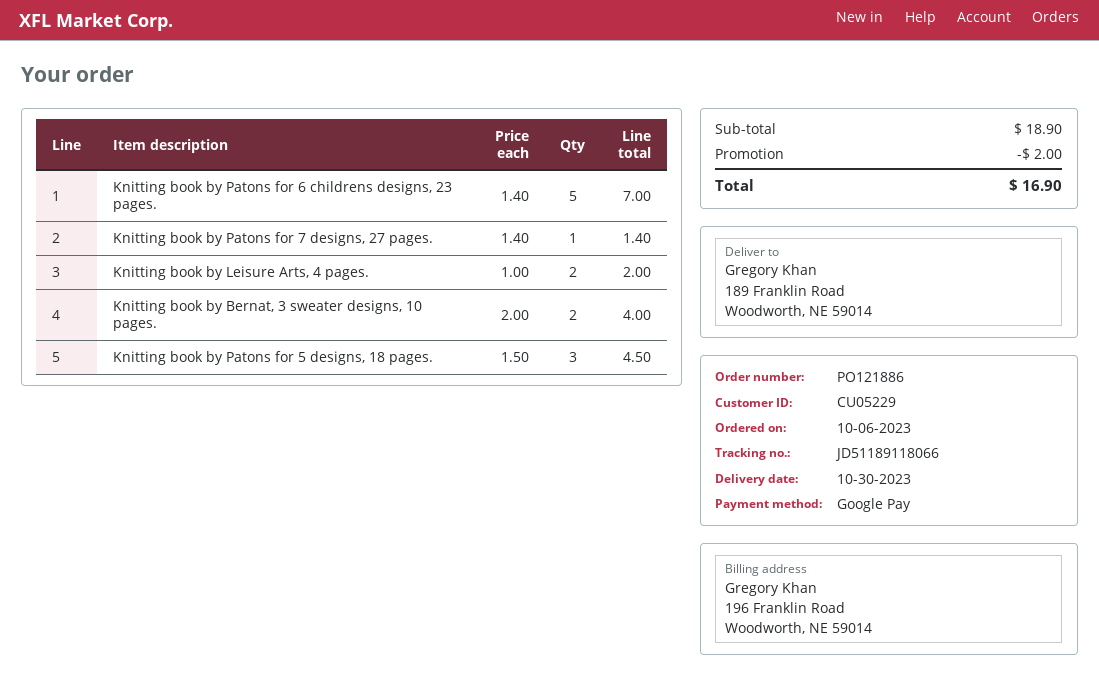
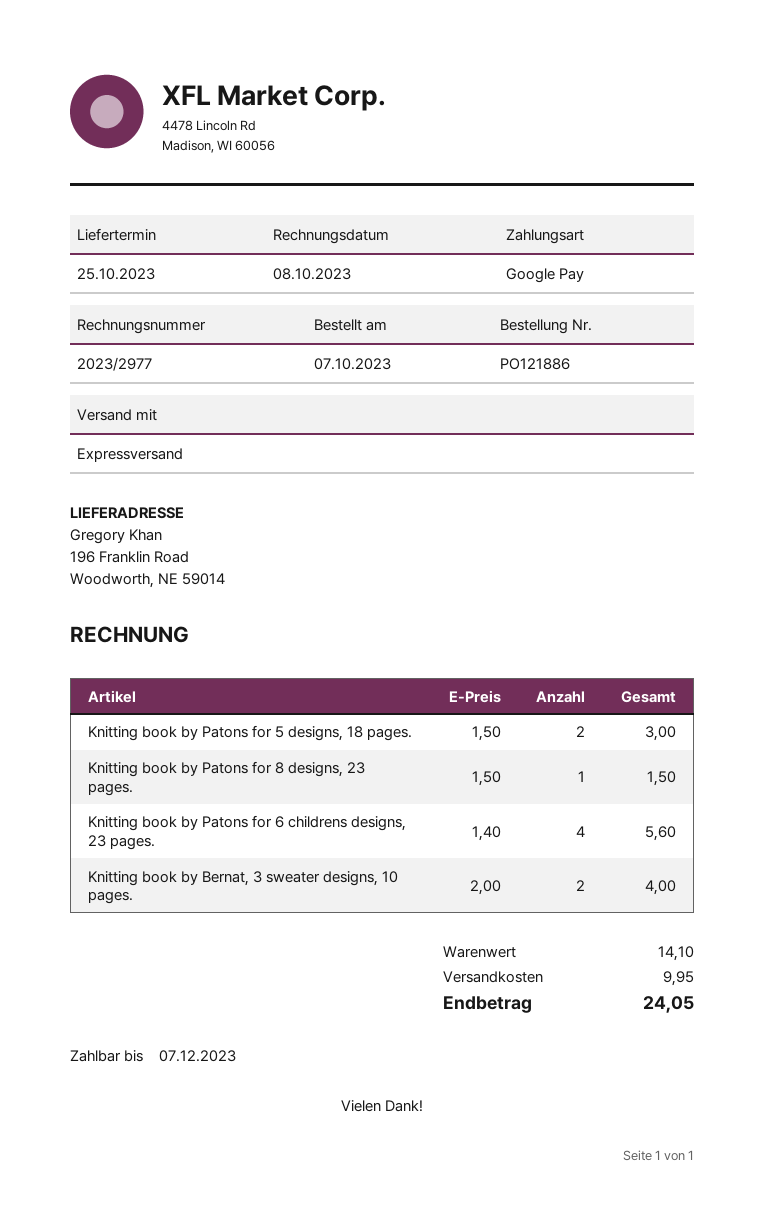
order date: 2023-10-06 -> 2023-10-07
delivery date: 2023-10-30 -> 2023-10-25
ship to: 189 Franklin Road, Woodworth, NE 59014 -> 196 Franklin Road, Woodworth, NE 59014
Knitting book by Patons for 6 childrens designs, 23 pages.: 5 x 1.40 = 7.00 -> 4 x 1.40 = 5.60
Knitting book by Patons for 7 designs, 27 pages.: 1 x 1.40 = 1.40 -> none
Knitting book by Leisure Arts, 4 pages.: 2 x 1.00 = 2.00 -> none
Knitting book by Patons for 5 designs, 18 pages.: 3 x 1.50 = 4.50 -> 2 x 1.50 = 3.00
Knitting book by Patons for 8 designs, 23 pages.: none -> 1 x 1.50 = 1.50
subtotal: 18.90 -> 14.10
discount: 2.00 -> none
shipping: none -> 9.95
total: 16.90 -> 24.05

